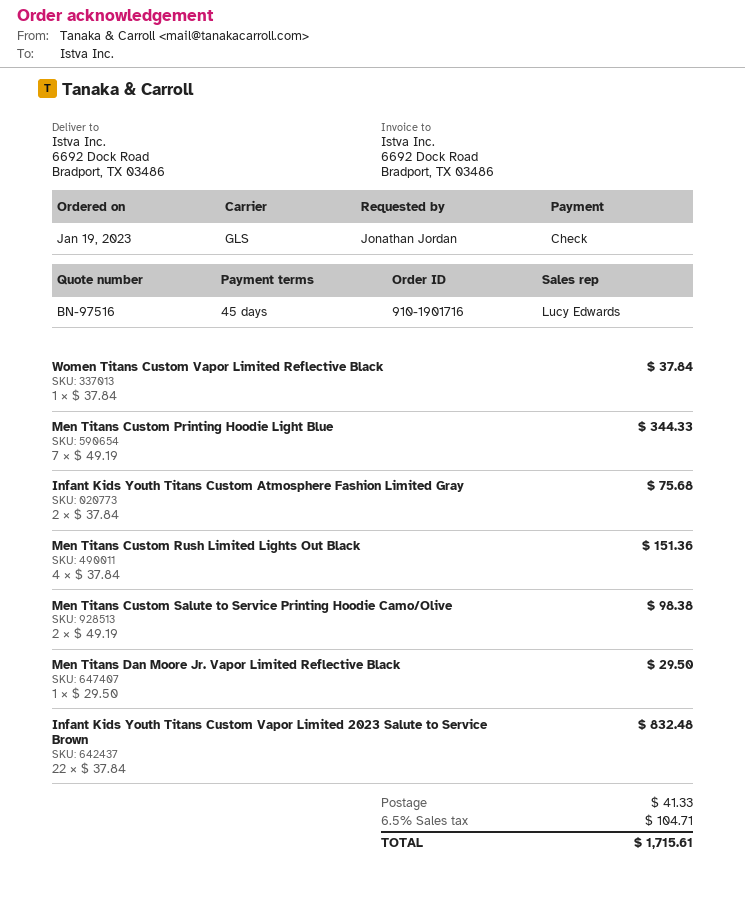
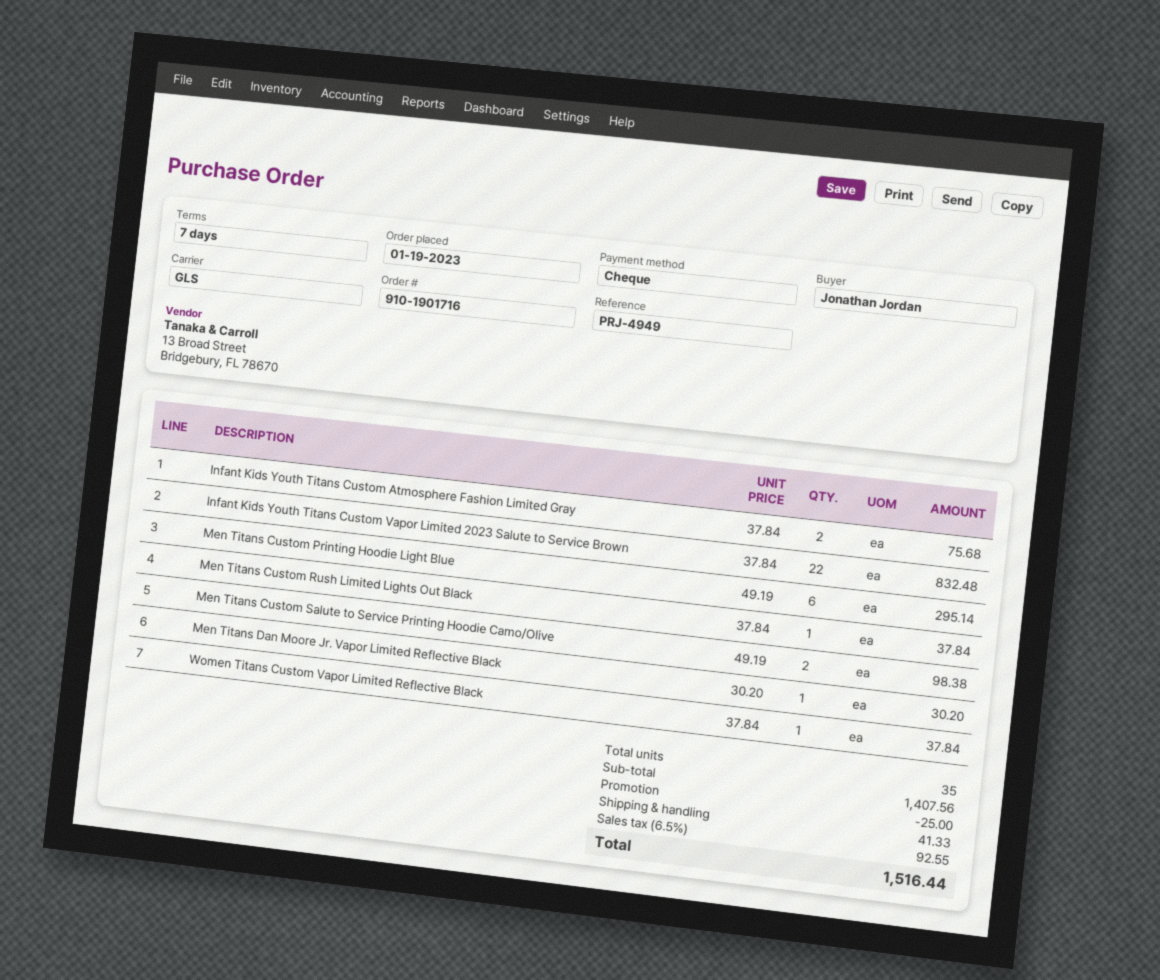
payment terms: 45 days -> 7 days
Men Titans Custom Printing Hoodie Light Blue: 7 x 49.19 = 344.33 -> 6 x 49.19 = 295.14
Men Titans Custom Rush Limited Lights Out Black: 4 x 37.84 = 151.36 -> 1 x 37.84 = 37.84
Men Titans Dan Moore Jr. Vapor Limited Reflective Black: 1 x 29.50 = 29.50 -> 1 x 30.20 = 30.20
discount: none -> 25.00
tax: 6.5% = 104.71 -> 6.5% = 92.55
total: 1715.61 -> 1516.44

